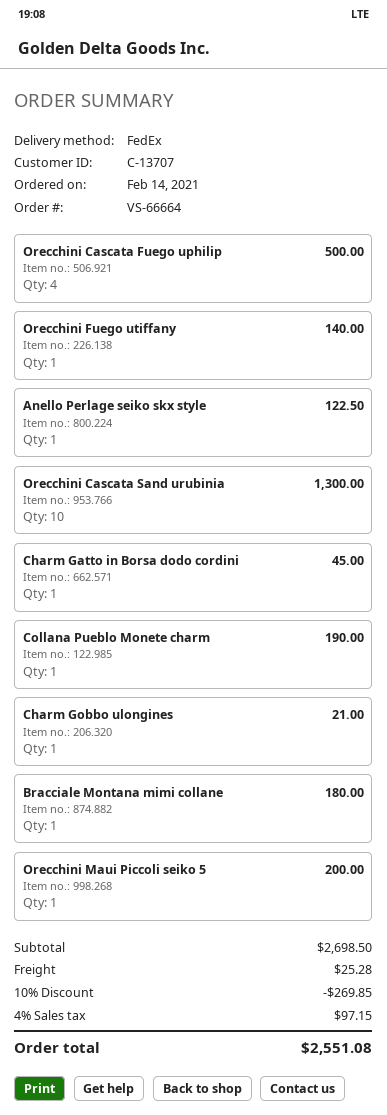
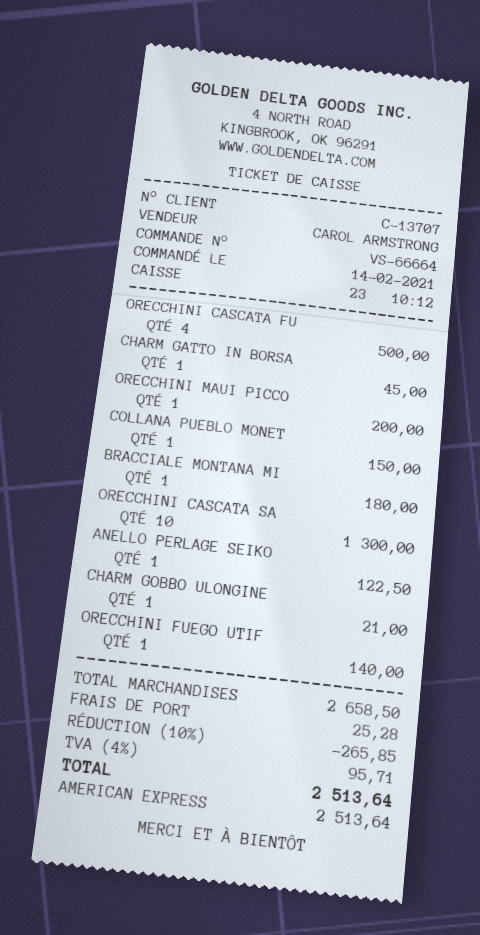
Collana Pueblo Monete charm: 1 for 190.00 -> 1 for 150.00
subtotal: 2698.50 -> 2658.50
discount: 10% = 269.85 -> 10% = 265.85
tax: 4% = 97.15 -> 4% = 95.71
total: 2551.08 -> 2513.64

